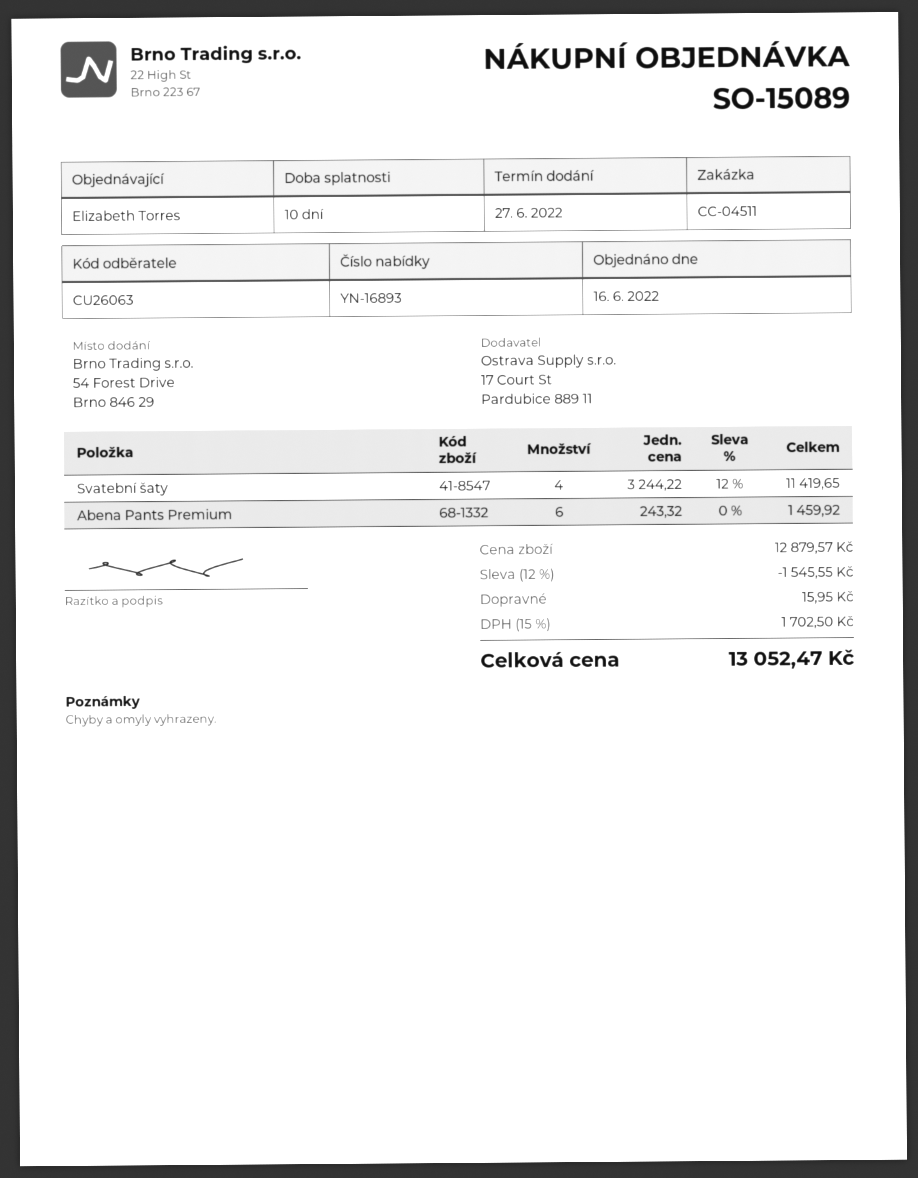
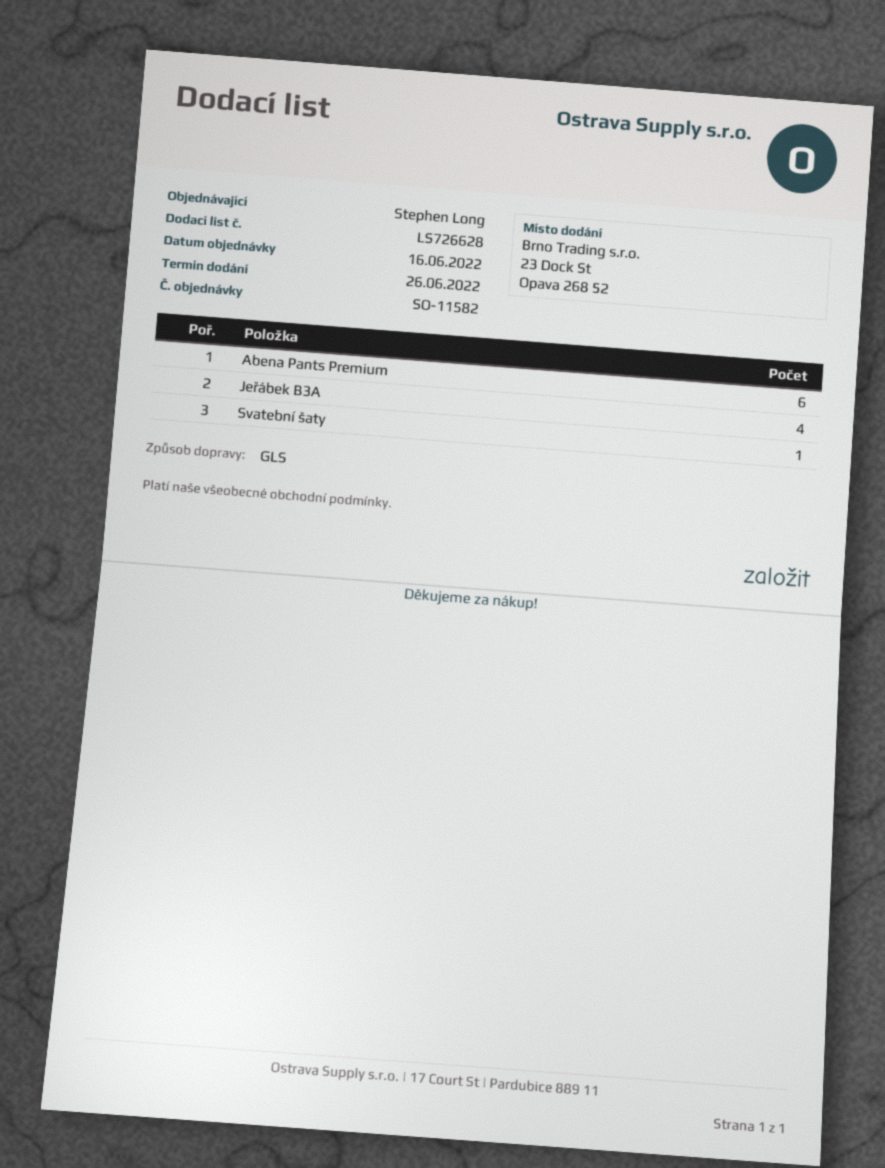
order number: SO-15089 -> SO-11582
delivery date: 2022-06-27 -> 2022-06-26
ordered by: Elizabeth Torres -> Stephen Long
ship to: 54 Forest Drive, Brno 846 29 -> 23 Dock St, Opava 268 52
Svatební šaty: 4 -> 1
Jeřábek B3A: none -> 4

